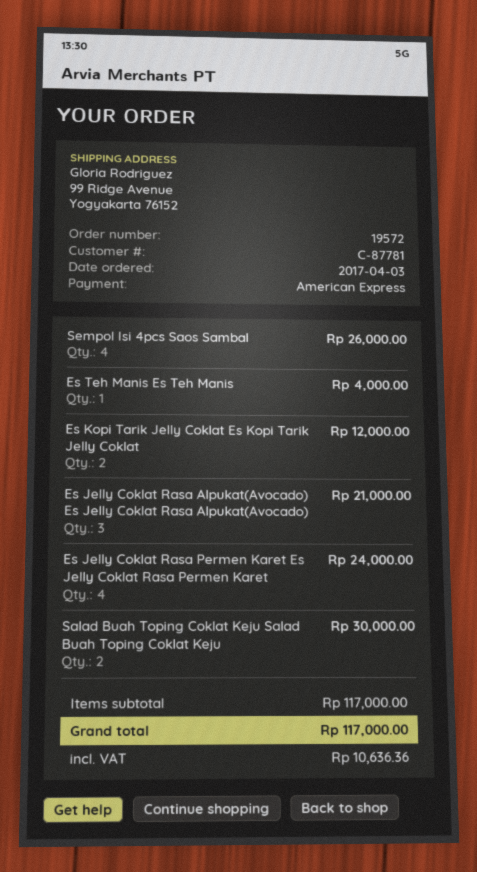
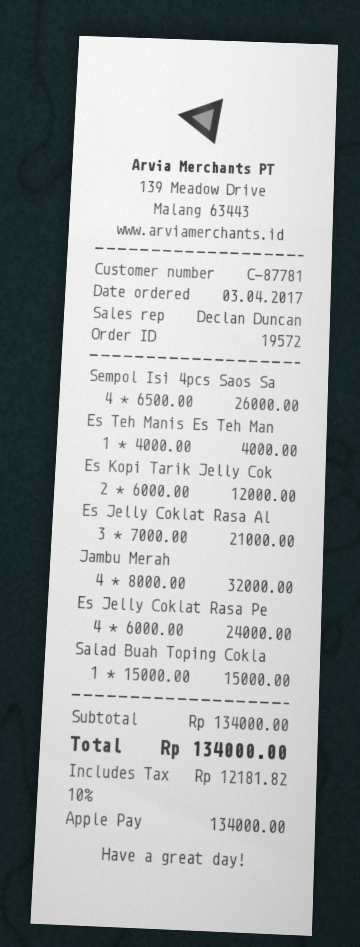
payment method: American Express -> Apple Pay
Salad Buah Toping Coklat Keju Salad Buah Toping Coklat Keju: 2 for 30000.00 -> 1 for 15000.00
Jambu Merah: none -> 4 for 32000.00
subtotal: 117000.00 -> 134000.00
tax: 10636.36 -> 12181.82
total: 117000.00 -> 134000.00

